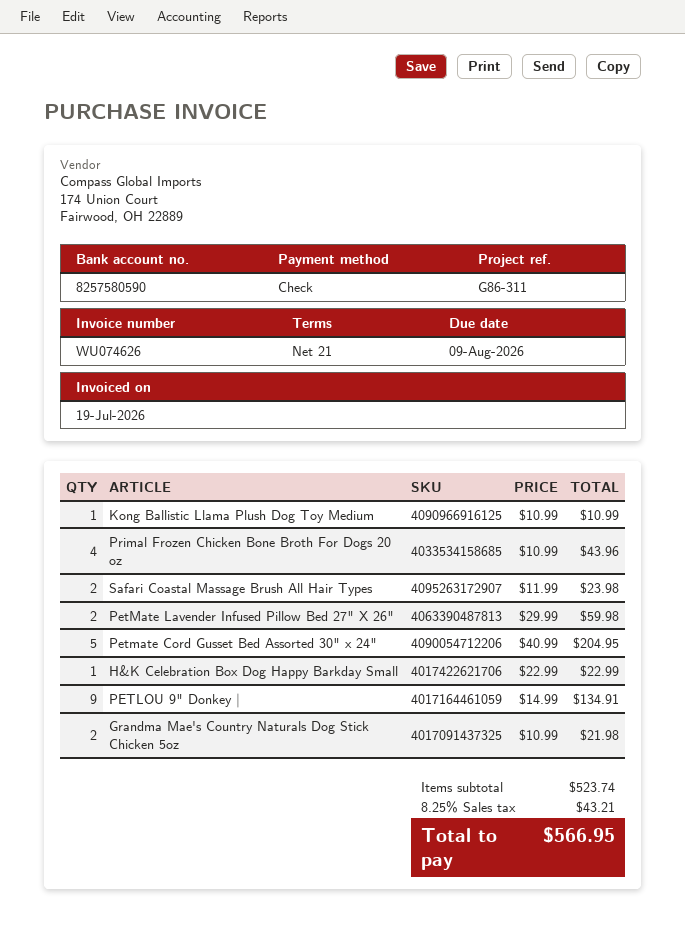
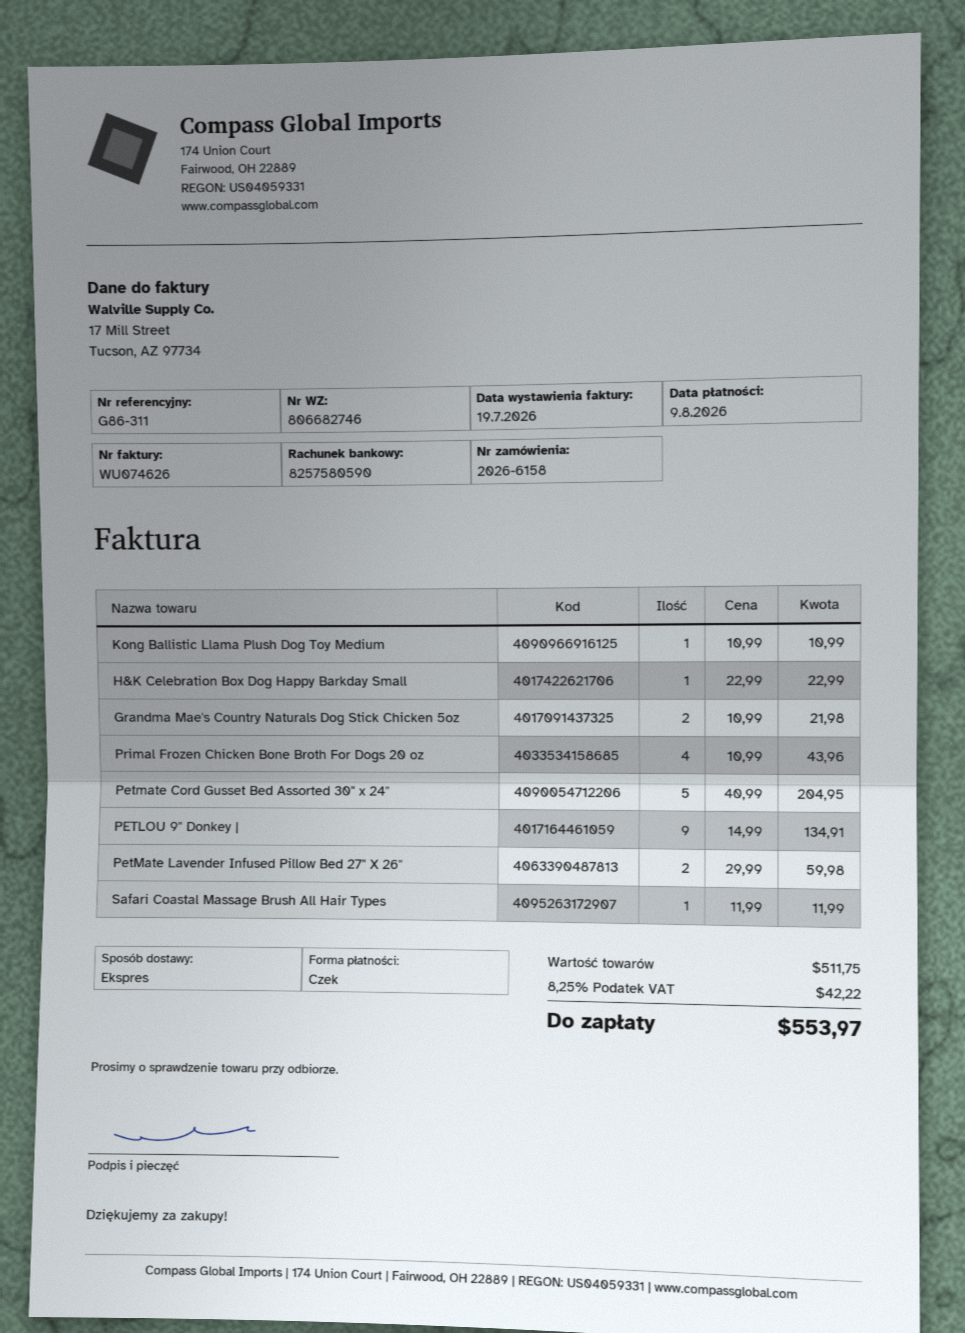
Safari Coastal Massage Brush All Hair Types: 2 x 11.99 = 23.98 -> 1 x 11.99 = 11.99
subtotal: 523.74 -> 511.75
tax: 8.25% = 43.21 -> 8.25% = 42.22
total: 566.95 -> 553.97

